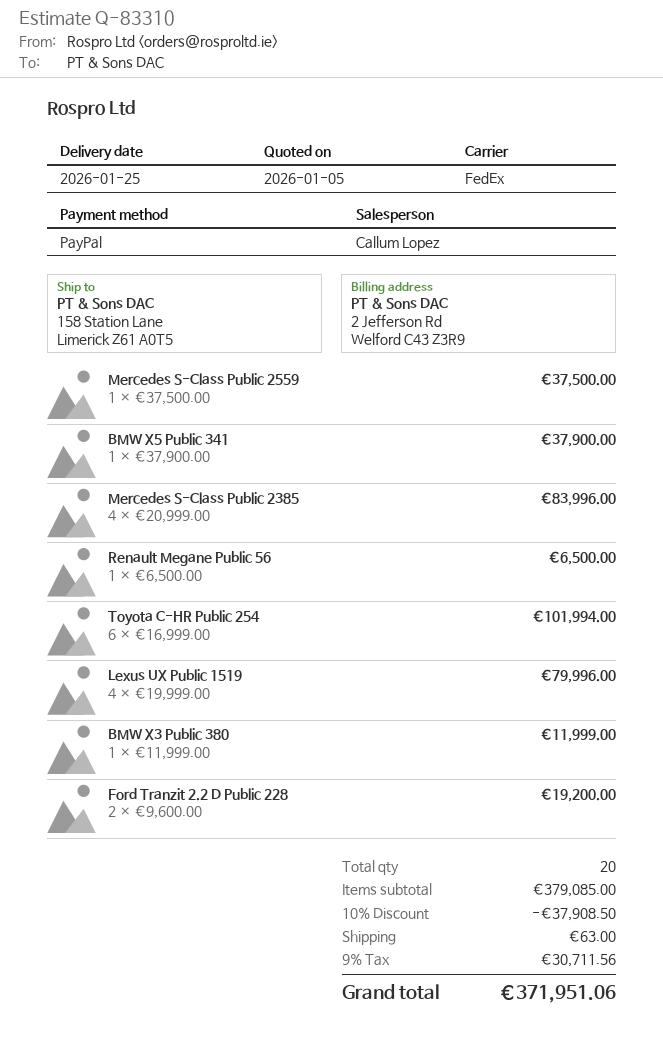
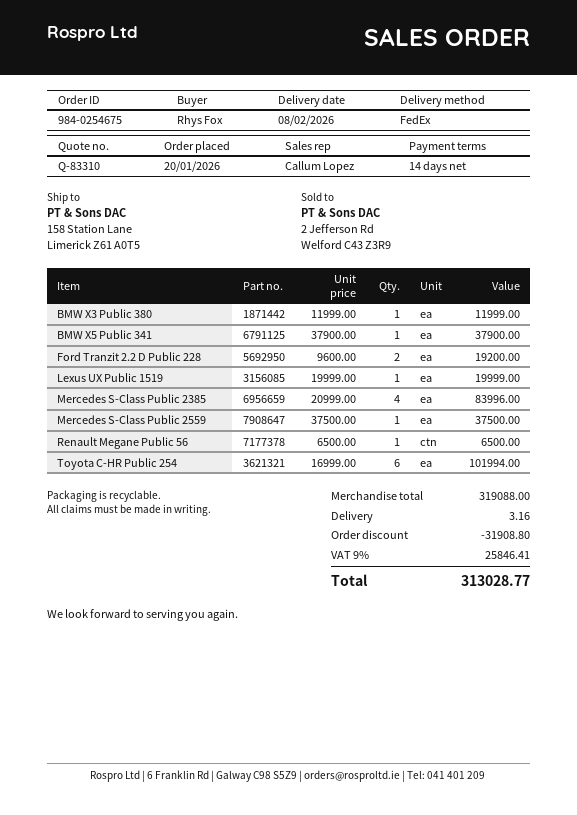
delivery date: 2026-01-25 -> 2026-02-08
Lexus UX Public 1519: 4 x 19999.00 = 79996.00 -> 1 x 19999.00 = 19999.00
subtotal: 379085.00 -> 319088.00
discount: 37908.50 -> 31908.80
shipping: 63.00 -> 3.16
tax: 9% = 30711.56 -> 9% = 25846.41
total: 371951.06 -> 313028.77

